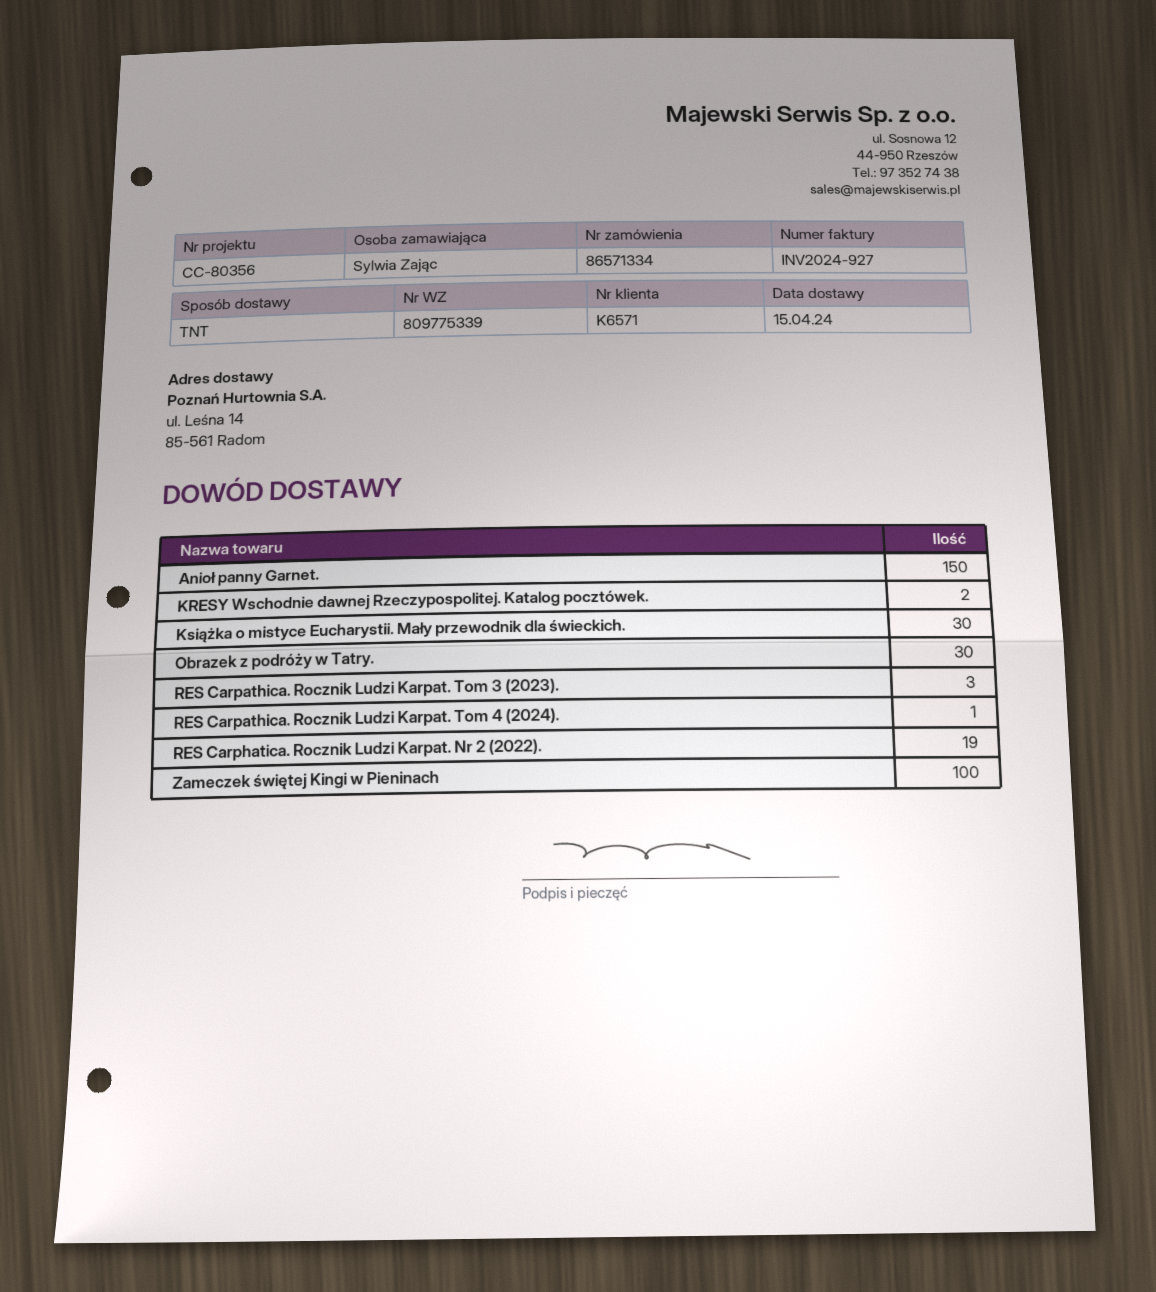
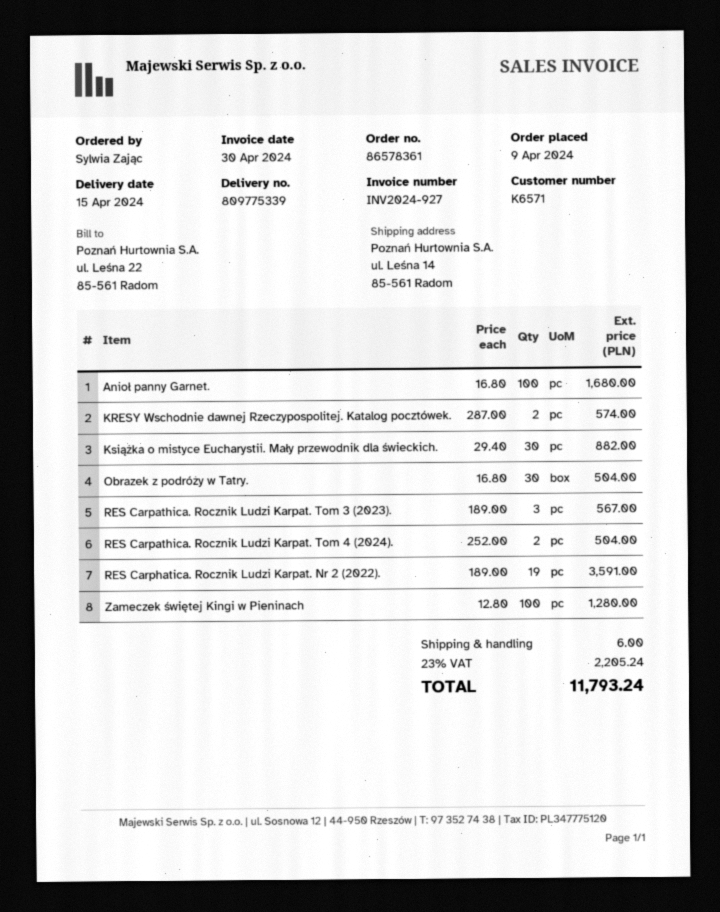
order number: 86571334 -> 86578361
Anioł panny Garnet.: 150 -> 100
RES Carpathica. Rocznik Ludzi Karpat. Tom 4 (2024).: 1 -> 2

